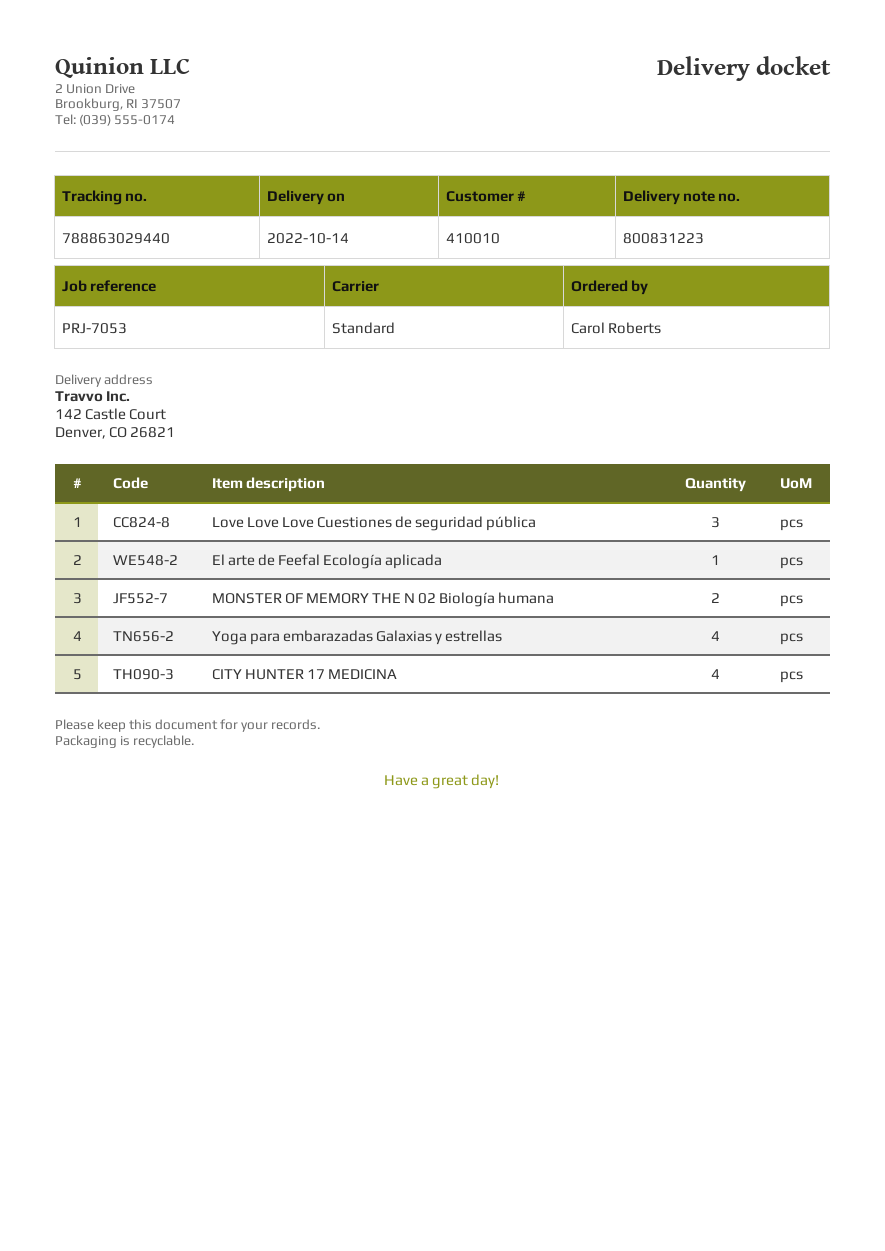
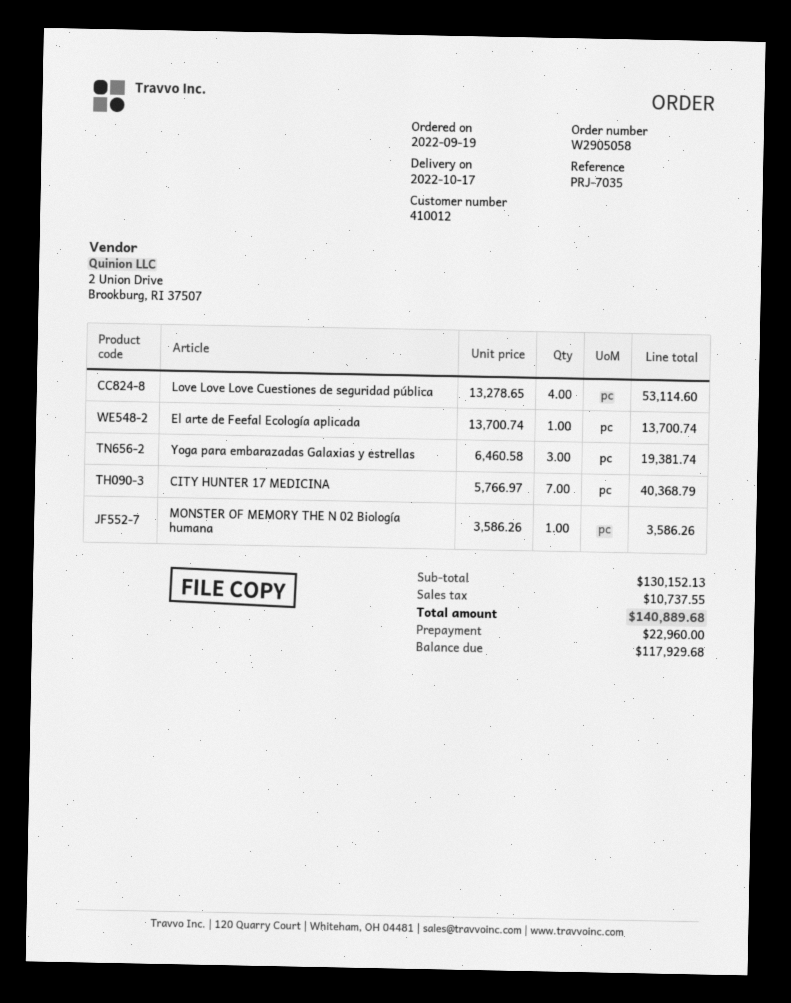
delivery date: 2022-10-14 -> 2022-10-17
customer number: 410010 -> 410012
reference: PRJ-7053 -> PRJ-7035
Love Love Love Cuestiones de seguridad pública: 3 -> 4
MONSTER OF MEMORY THE N 02 Biología humana: 2 -> 1
Yoga para embarazadas Galaxias y estrellas: 4 -> 3
CITY HUNTER 17 MEDICINA: 4 -> 7

